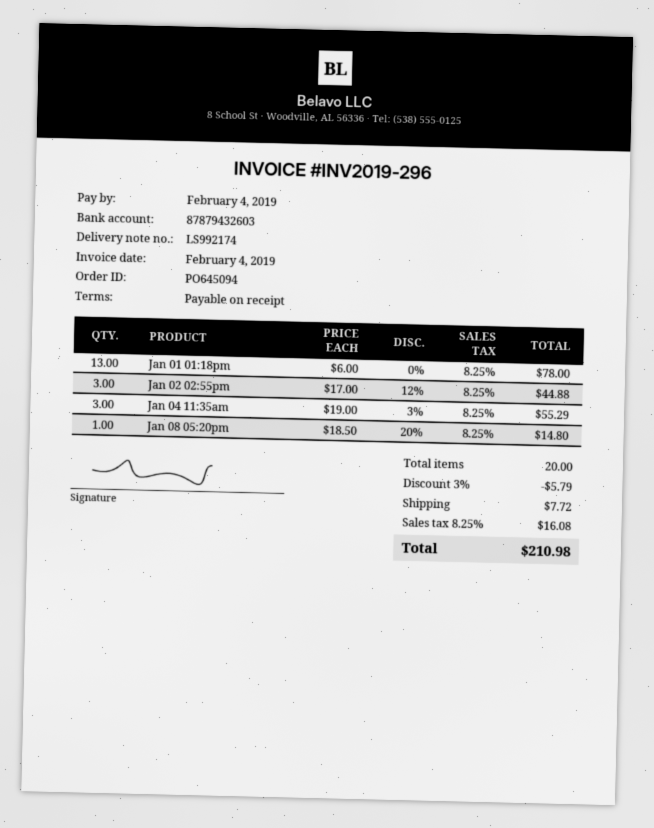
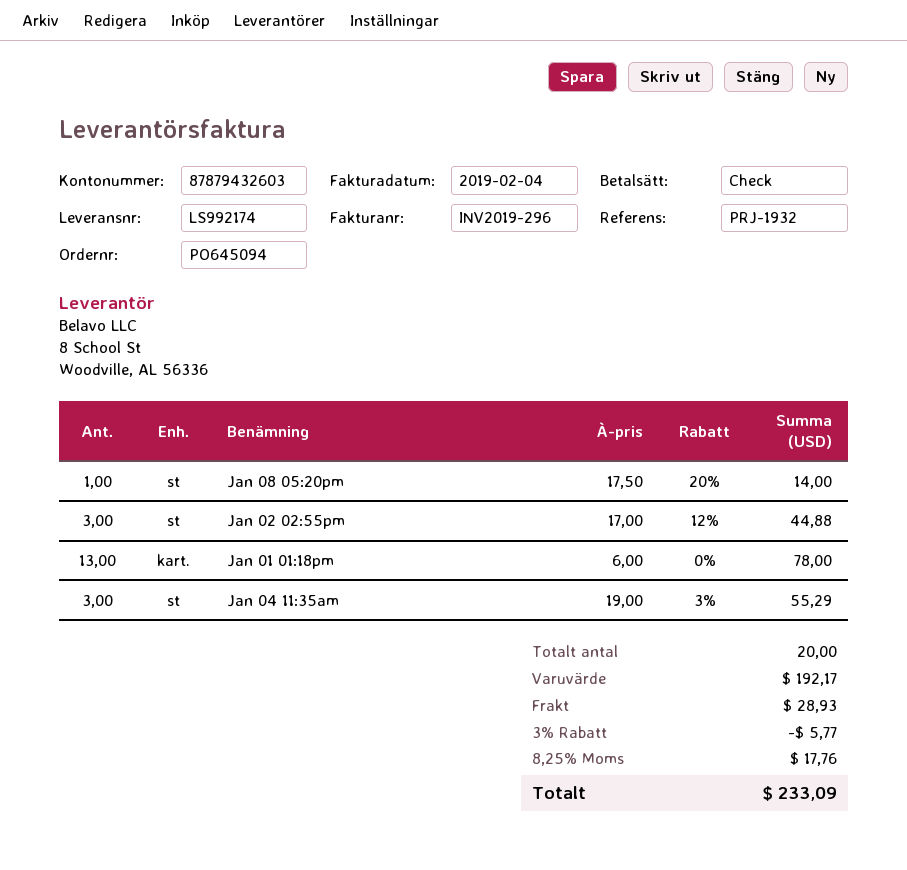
Jan 08 05:20pm: 1 x 18.50 - 20% = 14.80 -> 1 x 17.50 - 20% = 14.00
discount: 3% = 5.79 -> 3% = 5.77
shipping: 7.72 -> 28.93
tax: 8.25% = 16.08 -> 8.25% = 17.76
total: 210.98 -> 233.09

